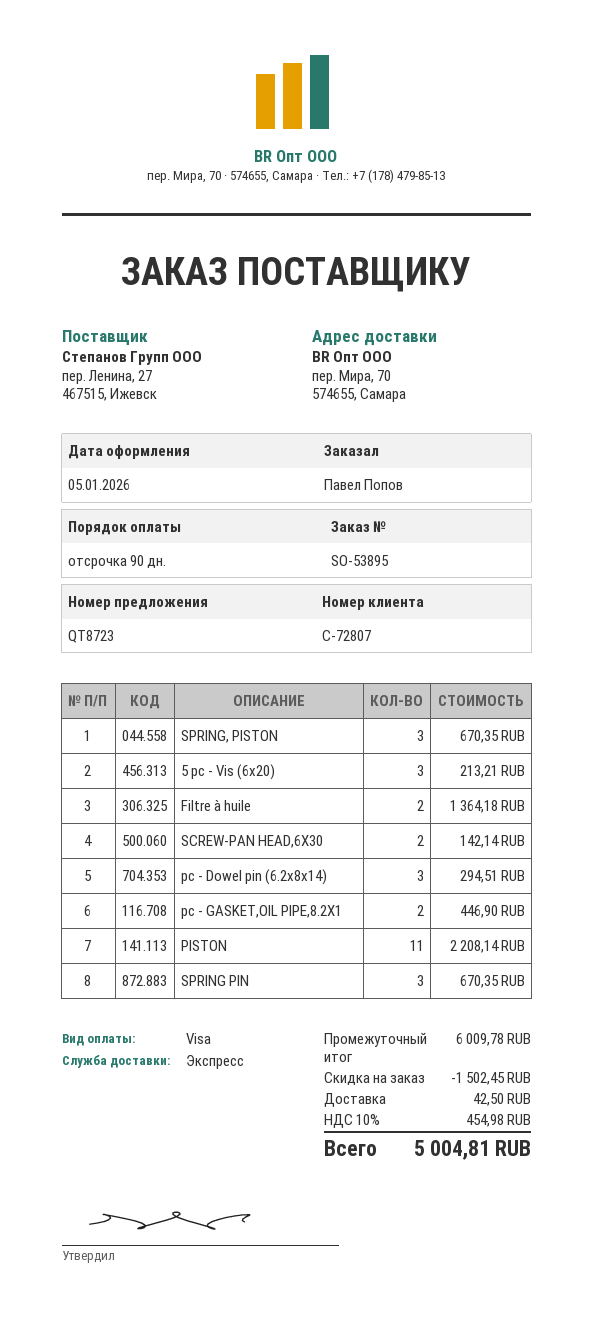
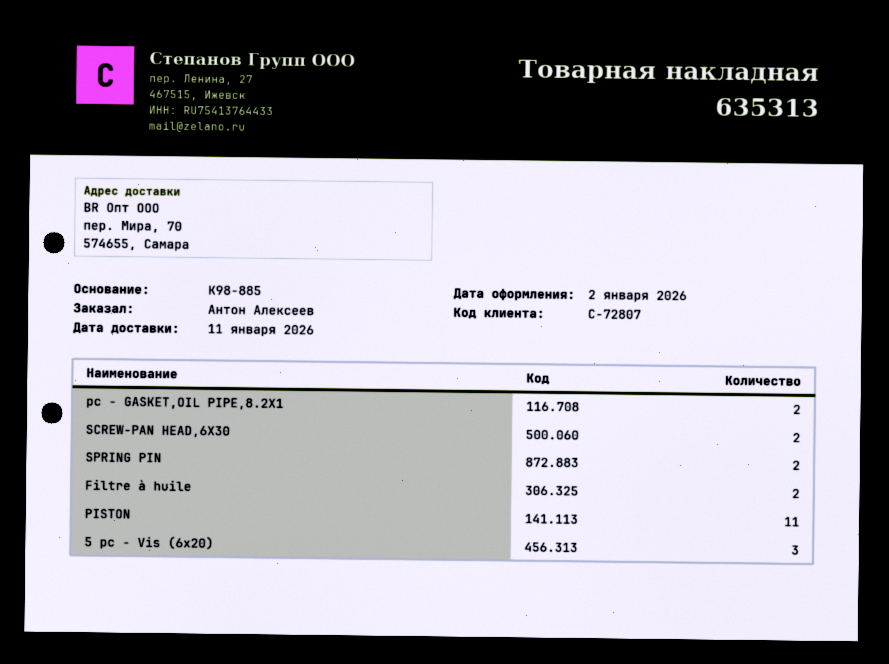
order date: 2026-01-05 -> 2026-01-02
ordered by: Павел Попов -> Антон Алексеев
SPRING, PISTON: 3 -> none
pc - Dowel pin (6.2x8x14): 3 -> none
SPRING PIN: 3 -> 2

